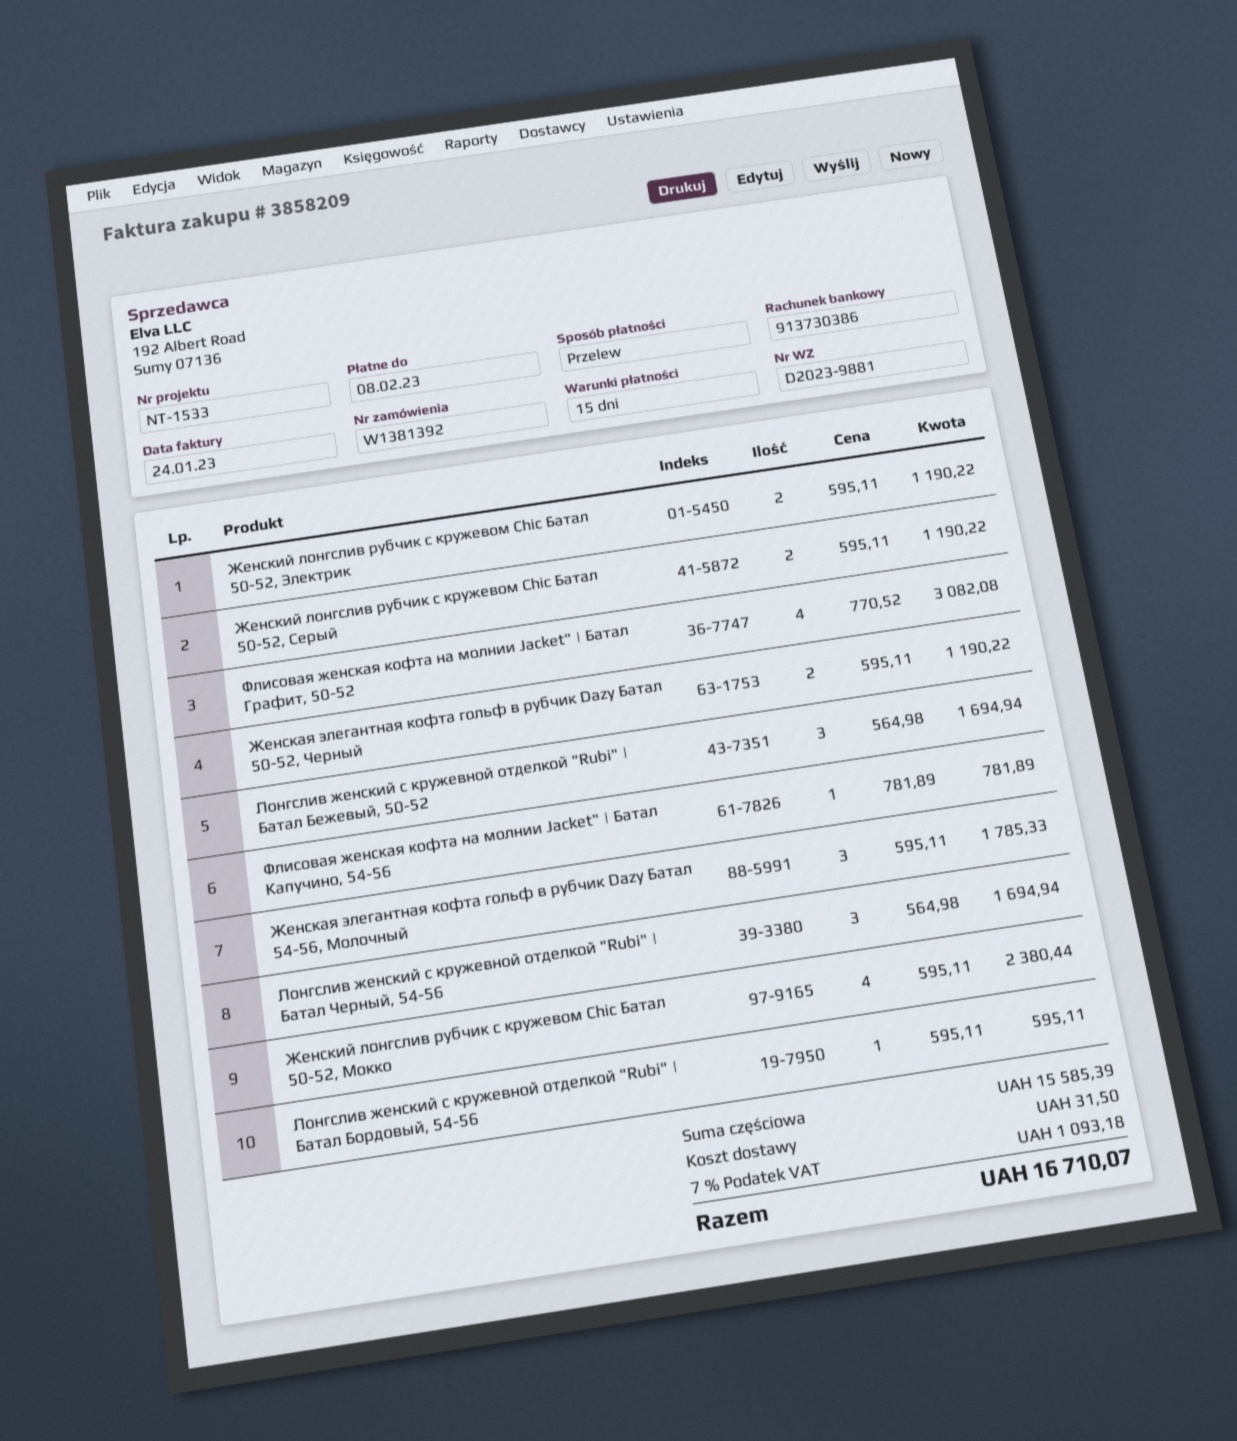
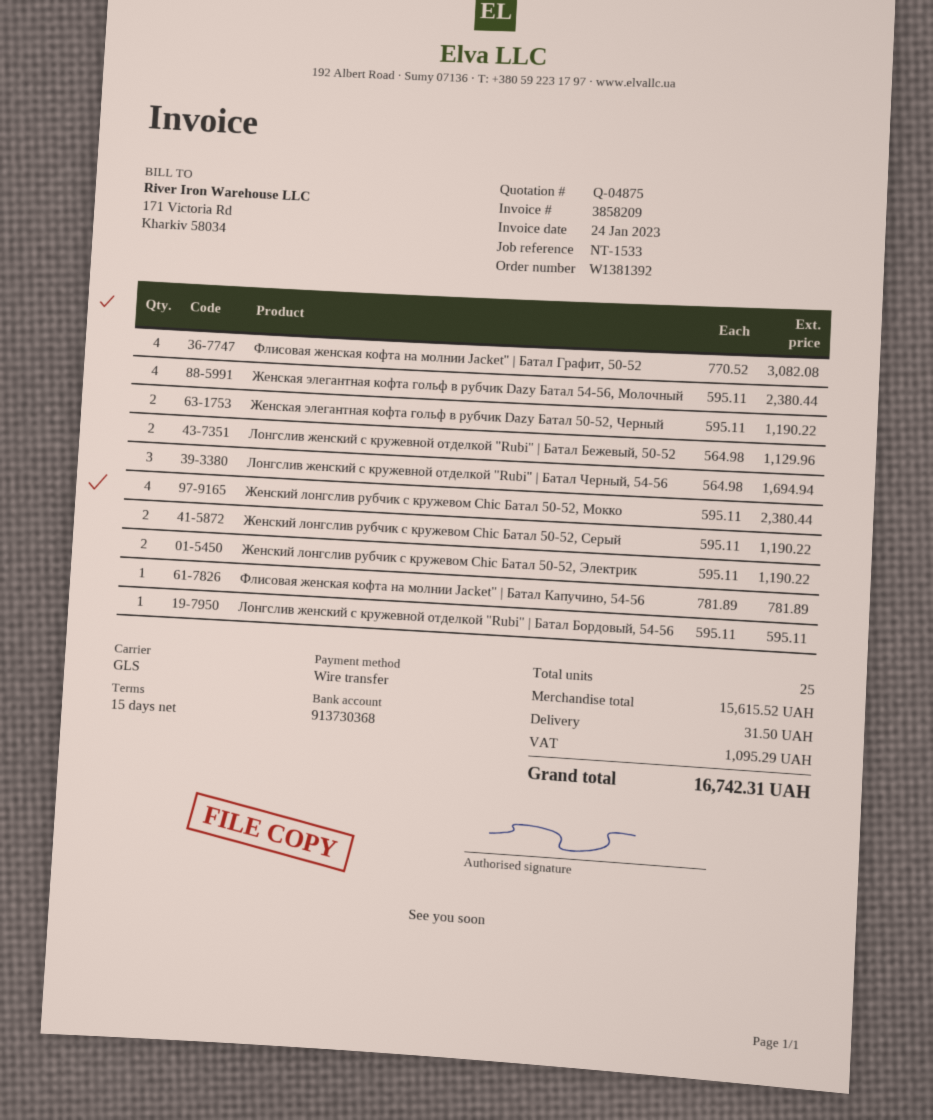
bank account: 913730386 -> 913730368
Лонгслив женский с кружевной отделкой "Rubi" | Батал Бежевый, 50-52: 3 x 564.98 = 1694.94 -> 2 x 564.98 = 1129.96
Женская элегантная кофта гольф в рубчик Dazy Батал 54-56, Молочный: 3 x 595.11 = 1785.33 -> 4 x 595.11 = 2380.44
subtotal: 15585.39 -> 15615.52
tax: 1093.18 -> 1095.29
total: 16710.07 -> 16742.31

